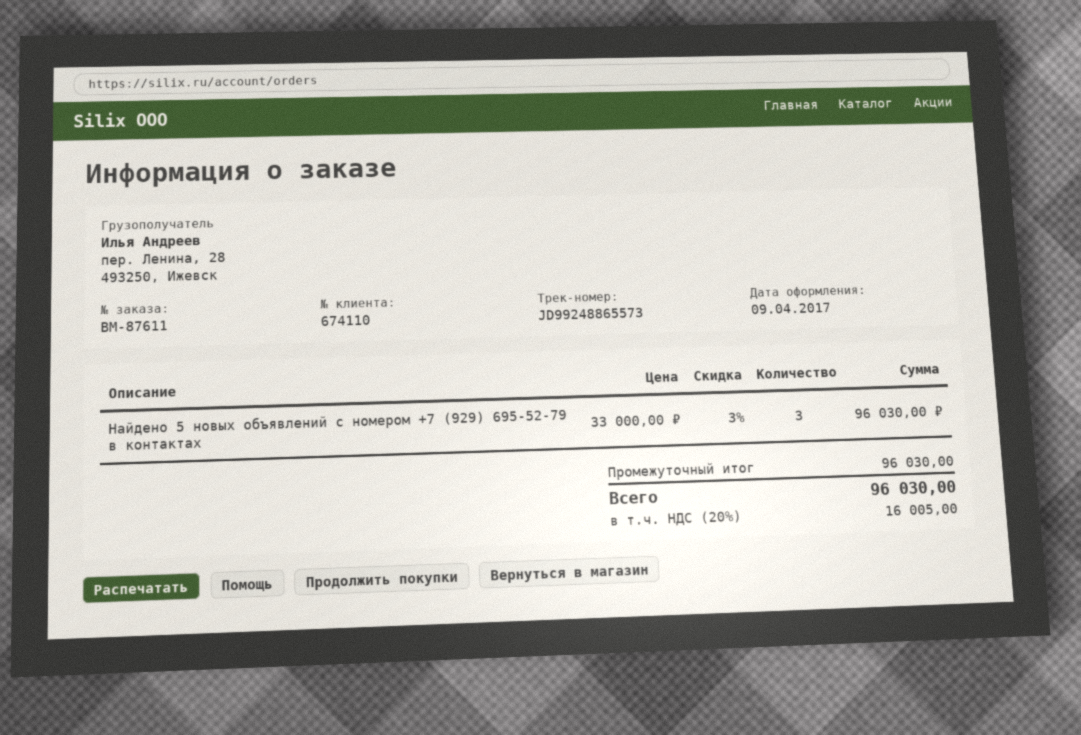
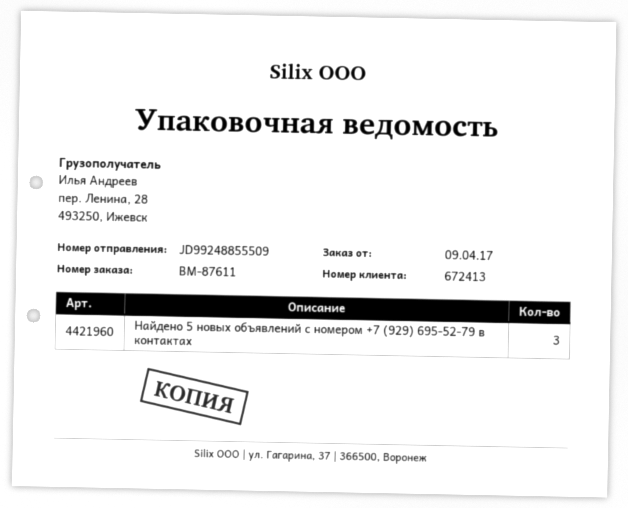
customer number: 674110 -> 672413
tracking number: JD99248865573 -> JD99248855509

